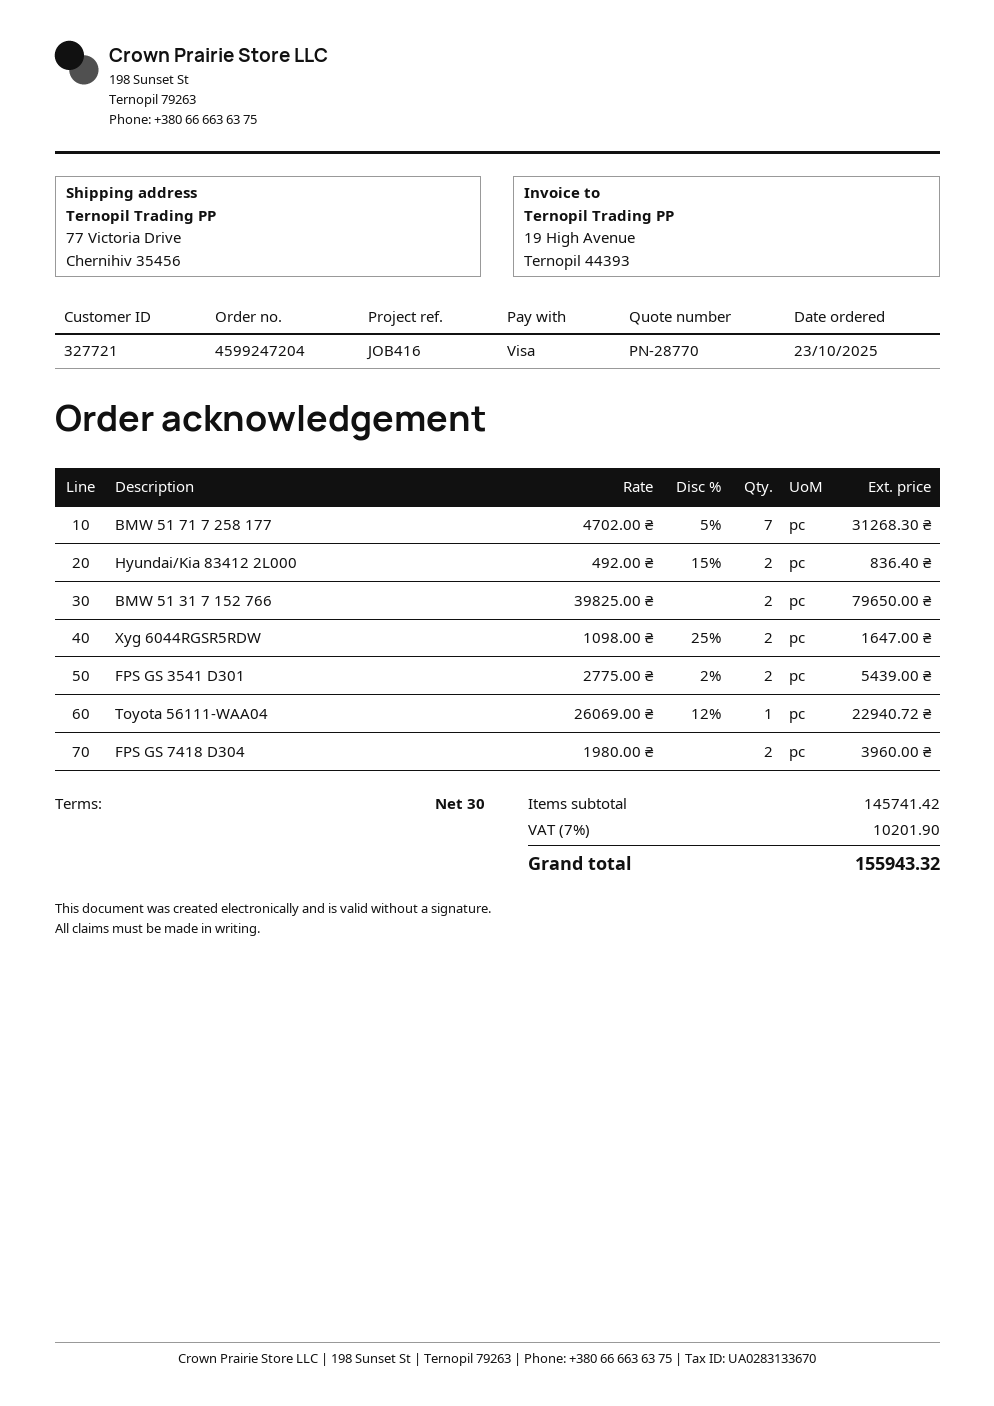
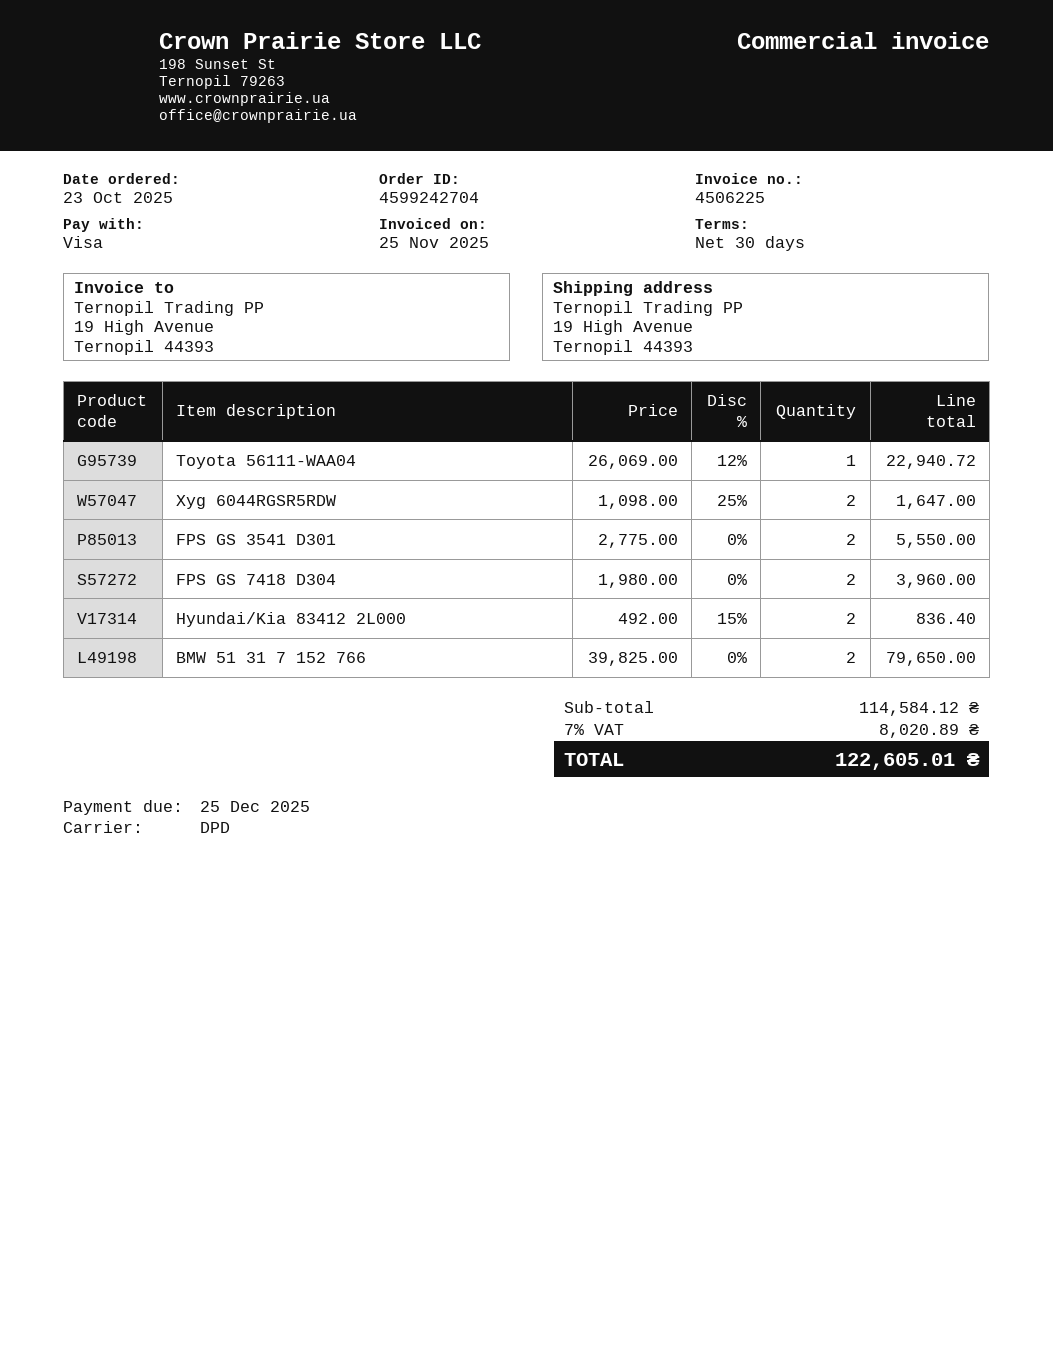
order number: 4599247204 -> 4599242704
ship to: 77 Victoria Drive, Chernihiv 35456 -> 19 High Avenue, Ternopil 44393
BMW 51 71 7 258 177: 7 x 4702.00 - 5% = 31268.30 -> none
FPS GS 3541 D301: 2 x 2775.00 - 2% = 5439.00 -> 2 x 2775.00 = 5550.00
subtotal: 145741.42 -> 114584.12
tax: 7% = 10201.90 -> 7% = 8020.89
total: 155943.32 -> 122605.01

